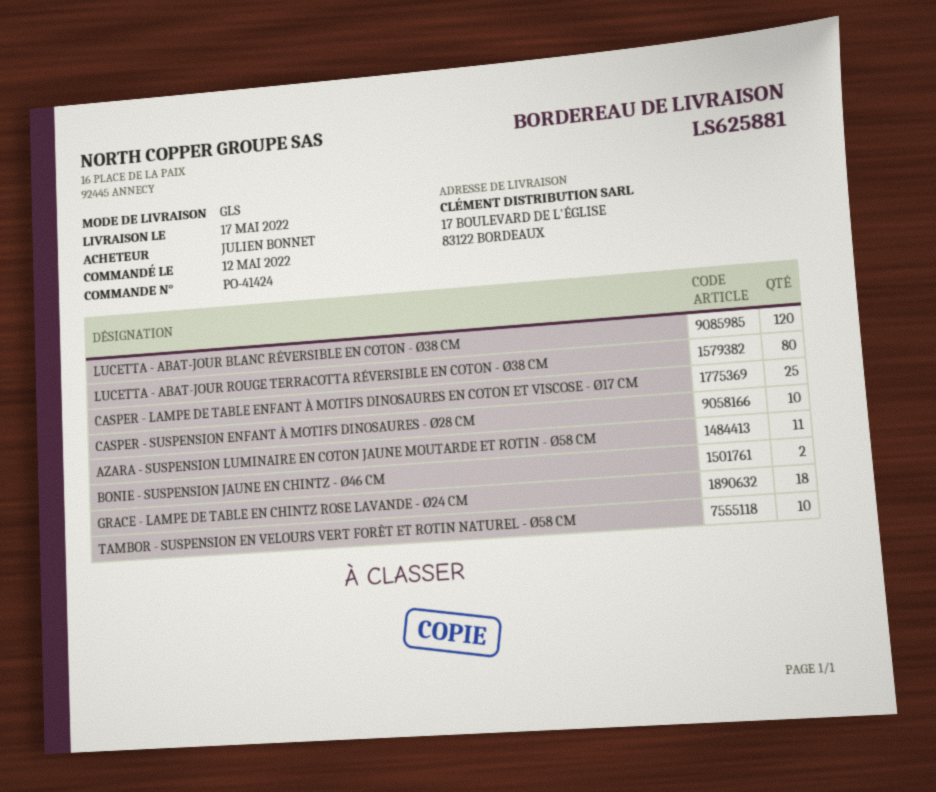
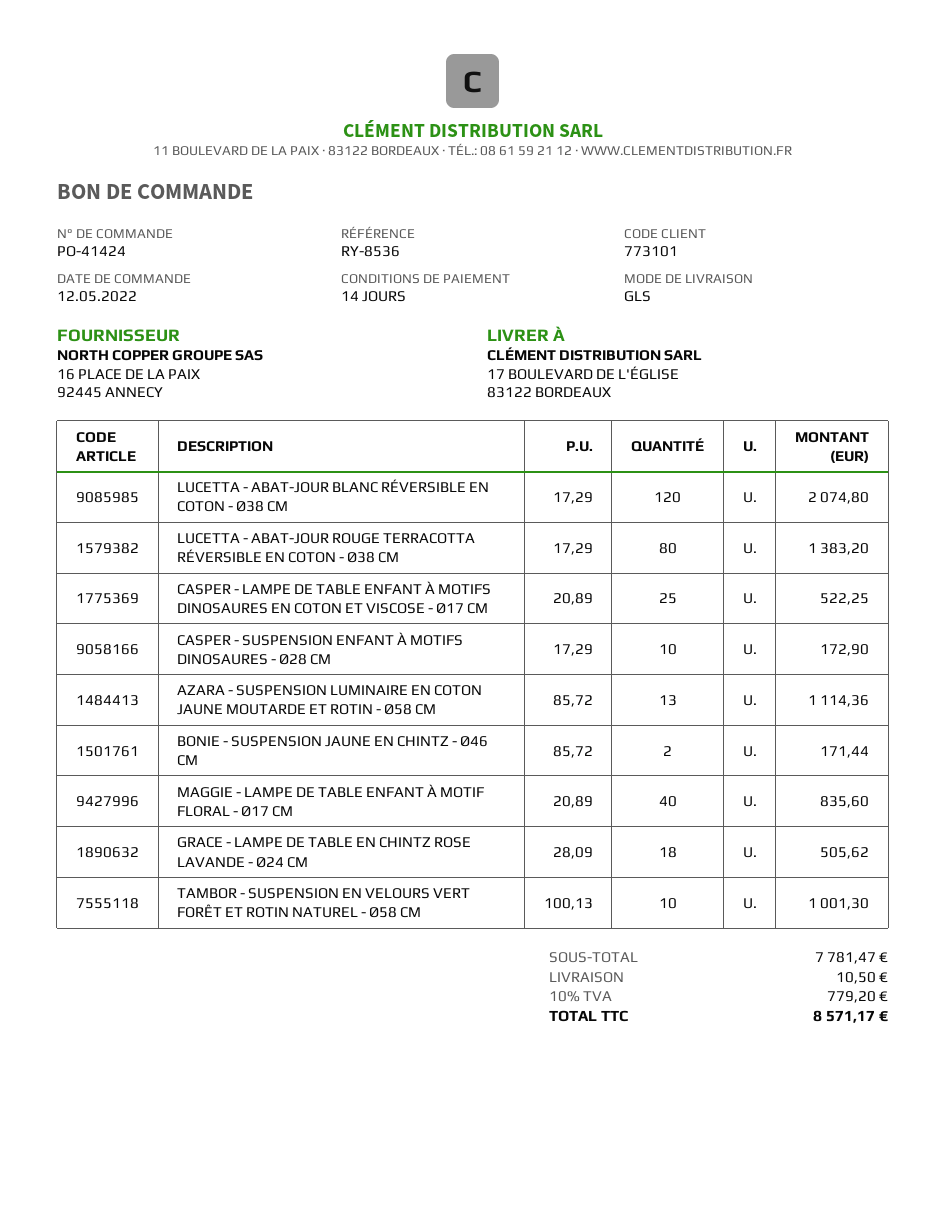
AZARA - SUSPENSION LUMINAIRE EN COTON JAUNE MOUTARDE ET ROTIN - Ø58 CM: 11 -> 13
MAGGIE - LAMPE DE TABLE ENFANT À MOTIF FLORAL - Ø17 CM: none -> 40

